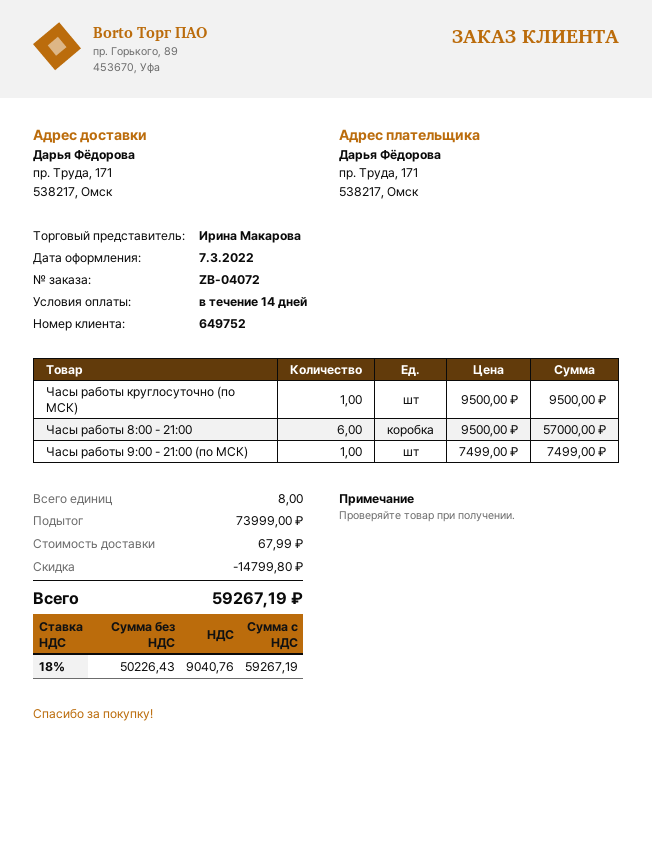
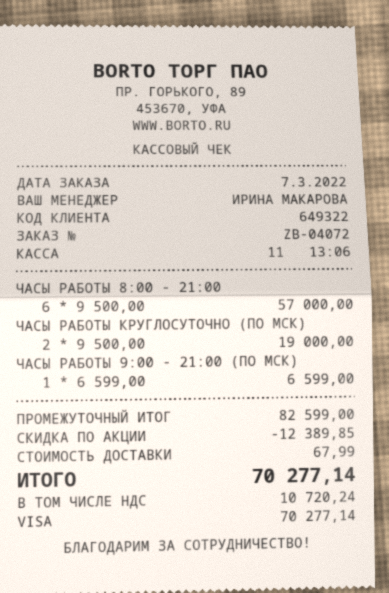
customer number: 649752 -> 649322
Часы работы круглосуточно (по МСК): 1 x 9500.00 = 9500.00 -> 2 x 9500.00 = 19000.00
Часы работы 9:00 - 21:00 (по МСК): 1 x 7499.00 = 7499.00 -> 1 x 6599.00 = 6599.00
subtotal: 73999.00 -> 82599.00
discount: 14799.80 -> 12389.85
tax: 9040.76 -> 10720.24
total: 59267.19 -> 70277.14

